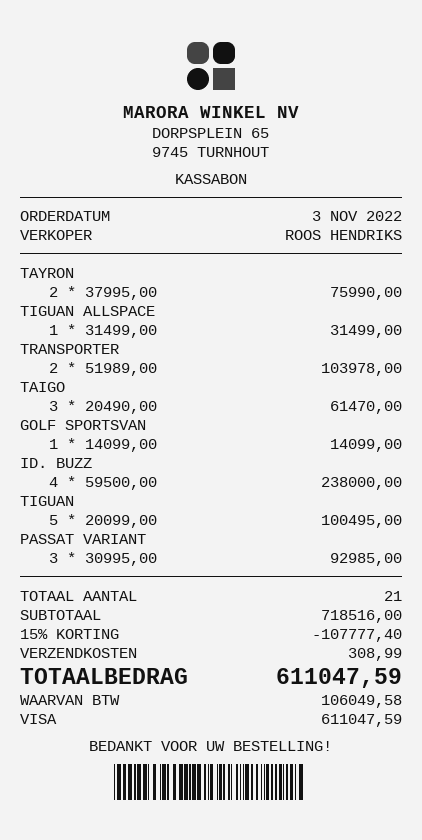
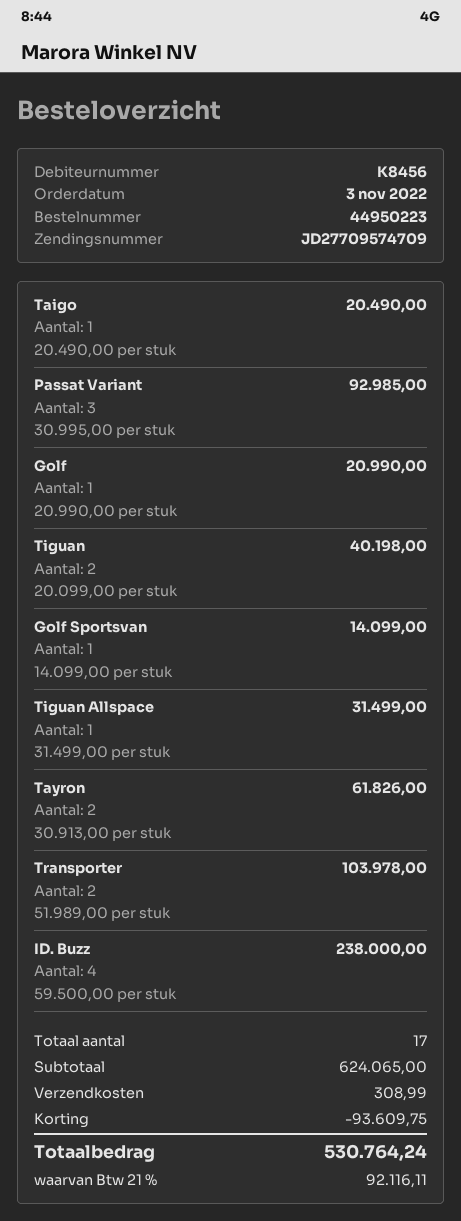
TAYRON: 2 x 37995.00 = 75990.00 -> 2 x 30913.00 = 61826.00
TAIGO: 3 x 20490.00 = 61470.00 -> 1 x 20490.00 = 20490.00
TIGUAN: 5 x 20099.00 = 100495.00 -> 2 x 20099.00 = 40198.00
Golf: none -> 1 x 20990.00 = 20990.00
total quantity: 21 -> 17
subtotal: 718516.00 -> 624065.00
discount: 107777.40 -> 93609.75
tax: 106049.58 -> 92116.11
total: 611047.59 -> 530764.24

